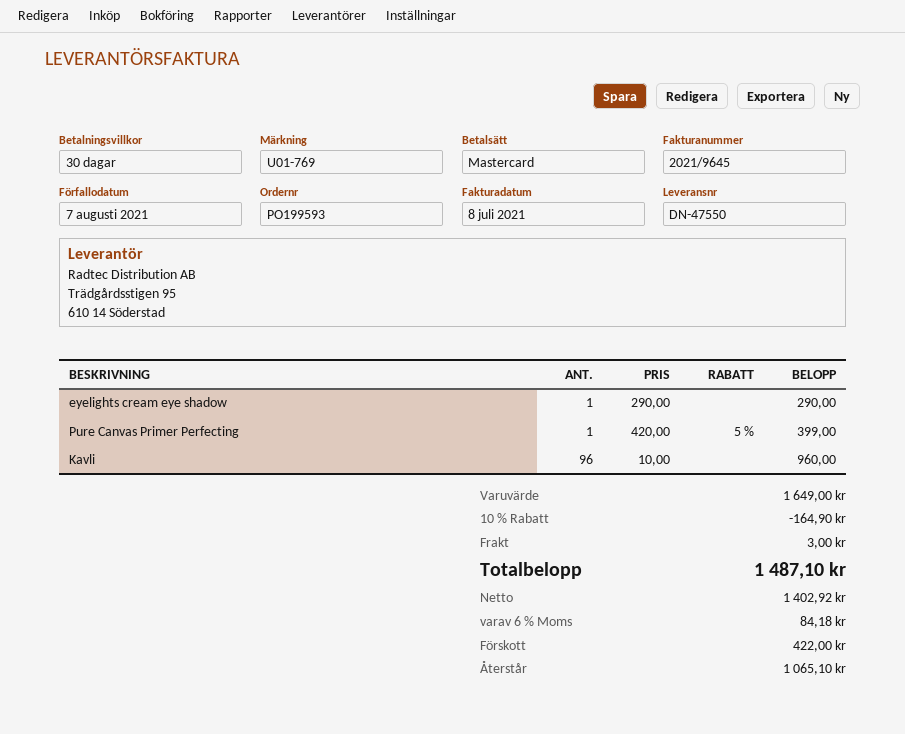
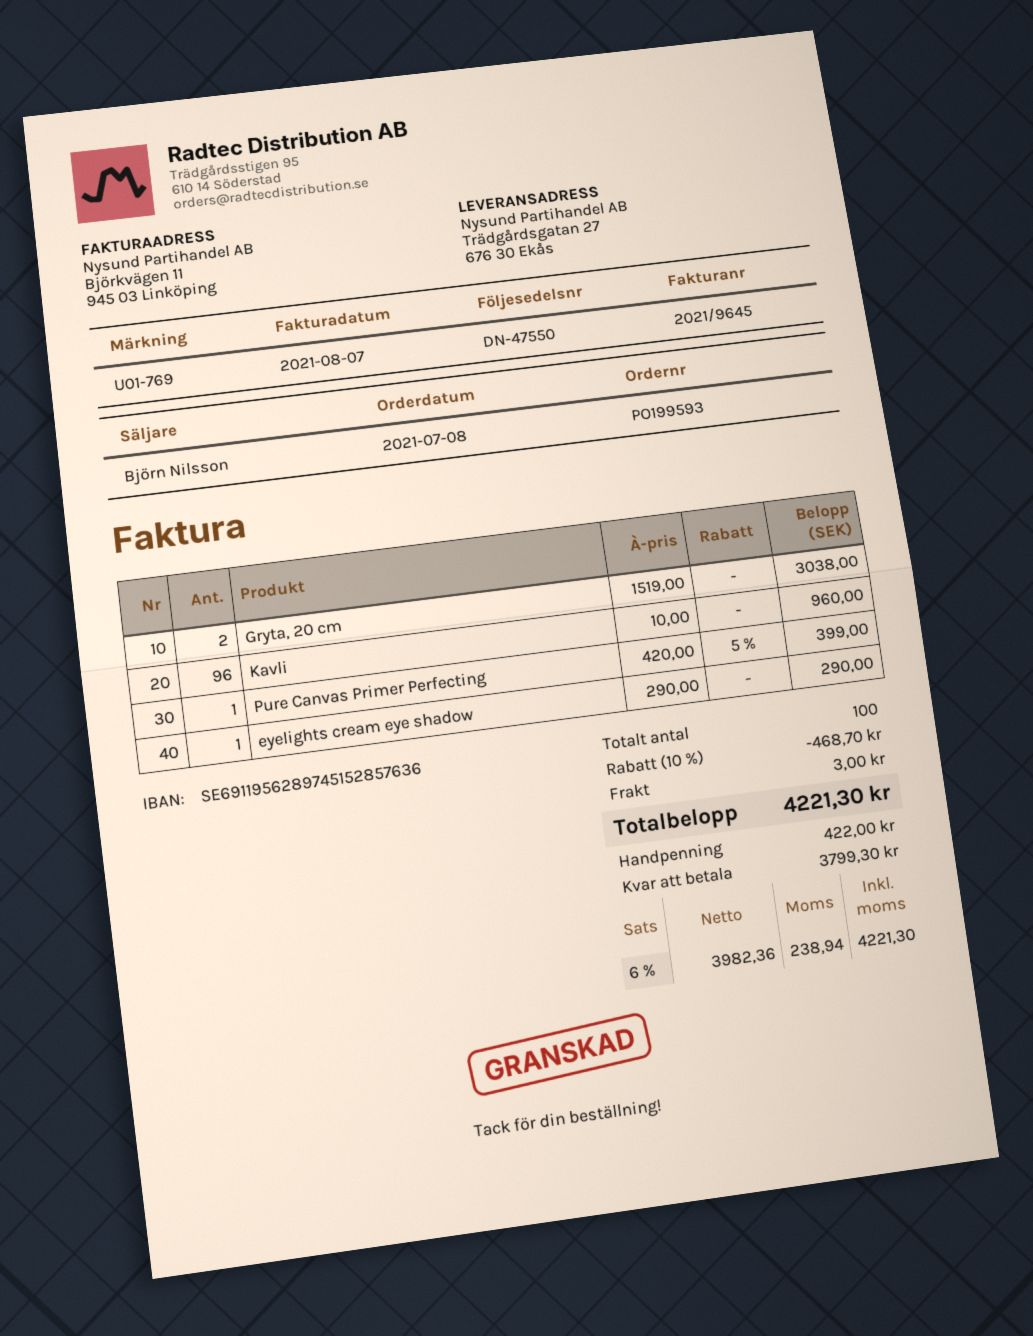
invoice date: 2021-07-08 -> 2021-08-07
Gryta, 20 cm: none -> 2 x 1519.00 = 3038.00
discount: 10% = 164.90 -> 10% = 468.70
net: 1402.92 -> 3982.36
tax: 6% = 84.18 -> 6% = 238.94
total: 1487.10 -> 4221.30
balance: 1065.10 -> 3799.30

